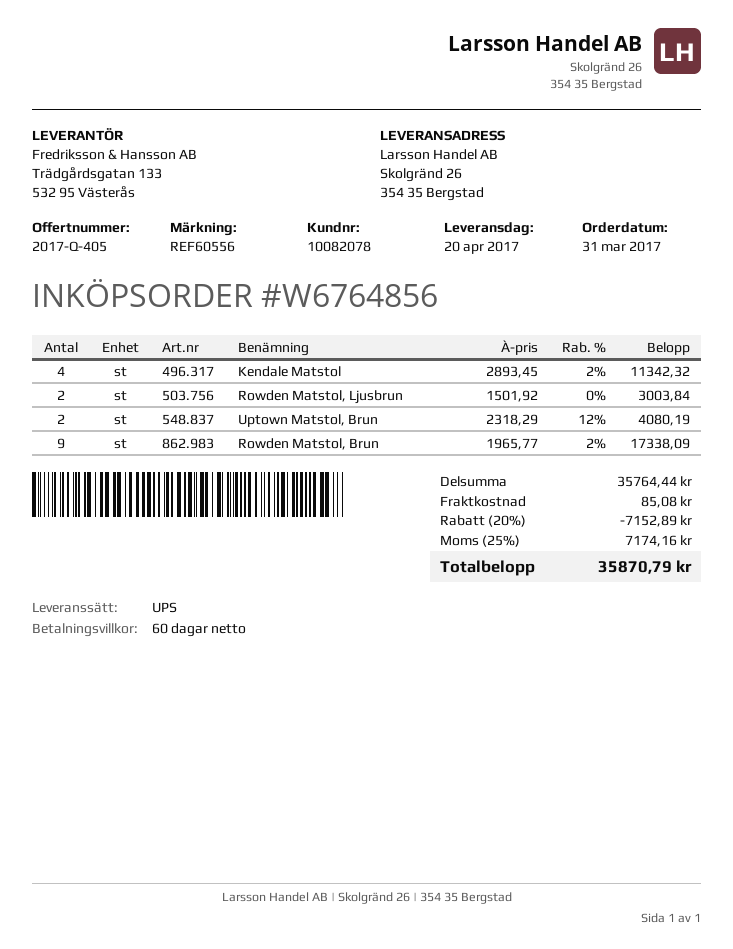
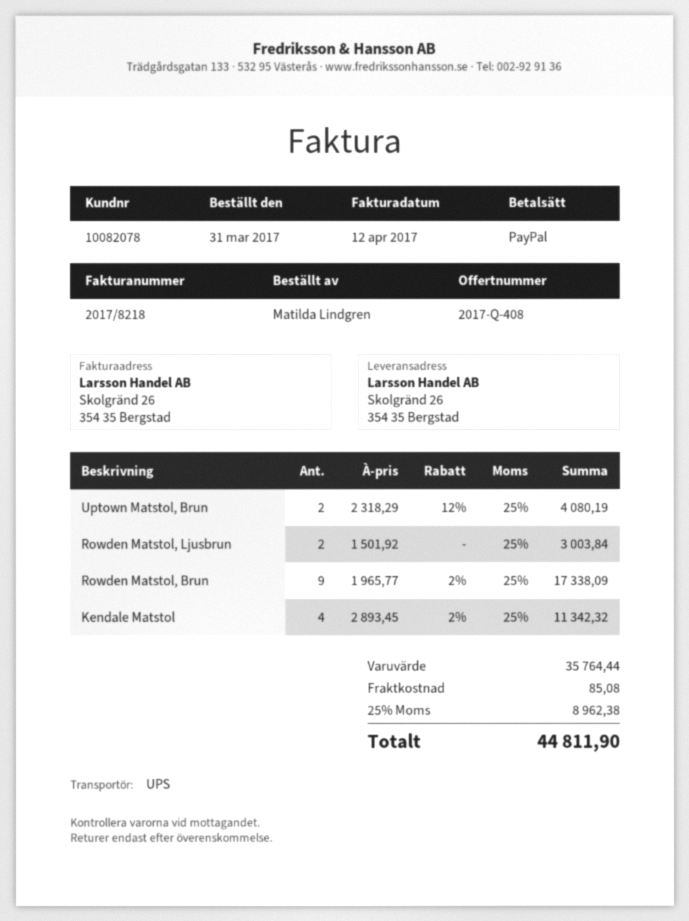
quote number: 2017-Q-405 -> 2017-Q-408
discount: 20% = 7152.89 -> none
tax: 25% = 7174.16 -> 25% = 8962.38
total: 35870.79 -> 44811.90

